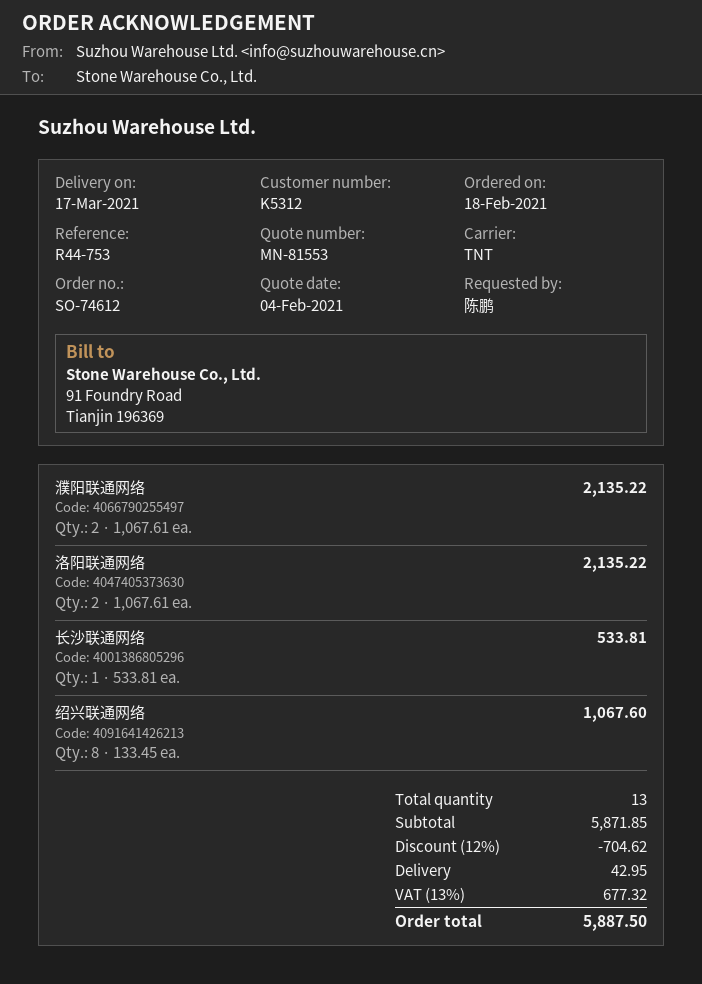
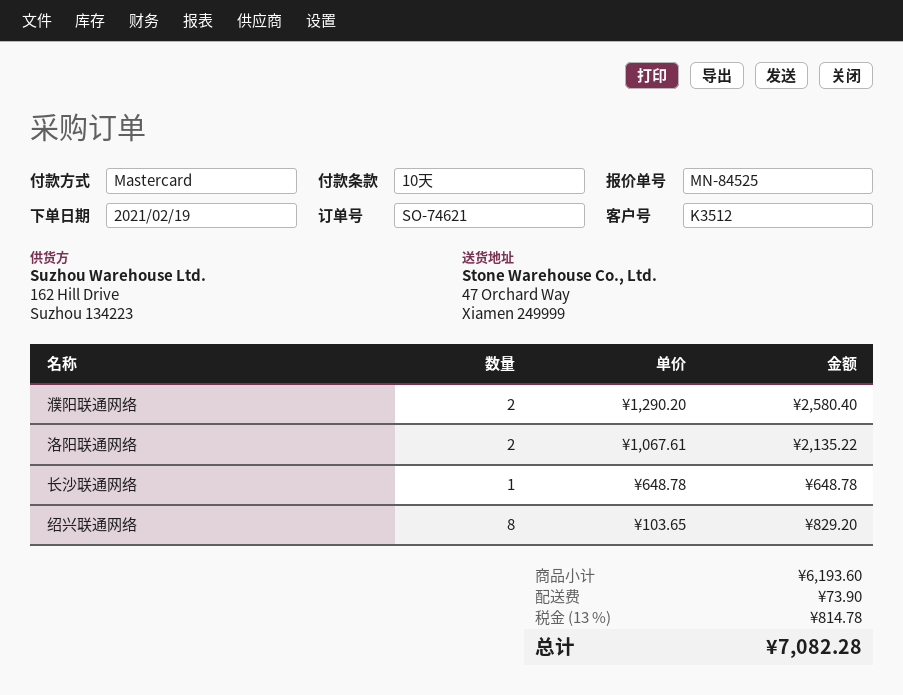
quote number: MN-81553 -> MN-84525
order number: SO-74612 -> SO-74621
order date: 2021-02-18 -> 2021-02-19
customer number: K5312 -> K3512
濮阳联通网络: 2 x 1067.61 = 2135.22 -> 2 x 1290.20 = 2580.40
长沙联通网络: 1 x 533.81 = 533.81 -> 1 x 648.78 = 648.78
绍兴联通网络: 8 x 133.45 = 1067.60 -> 8 x 103.65 = 829.20
subtotal: 5871.85 -> 6193.60
discount: 12% = 704.62 -> none
shipping: 42.95 -> 73.90
tax: 13% = 677.32 -> 13% = 814.78
total: 5887.50 -> 7082.28

